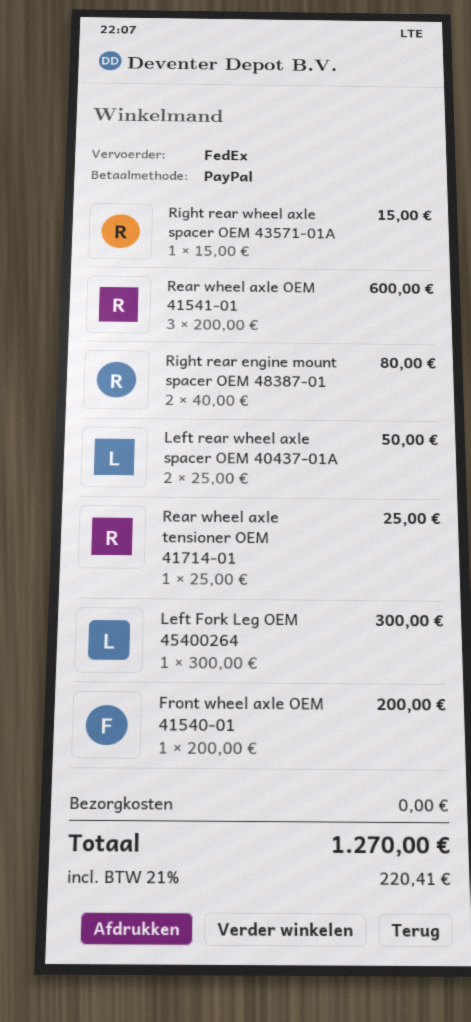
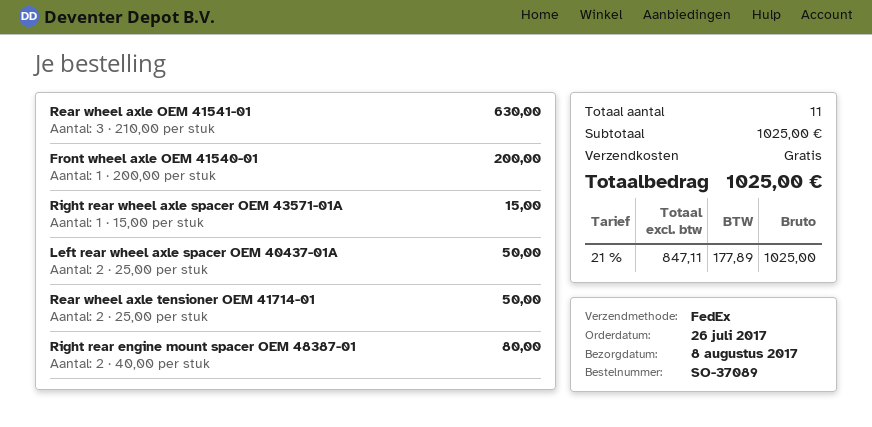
Rear wheel axle OEM 41541-01: 3 x 200.00 = 600.00 -> 3 x 210.00 = 630.00
Rear wheel axle tensioner OEM 41714-01: 1 x 25.00 = 25.00 -> 2 x 25.00 = 50.00
Left Fork Leg OEM 45400264: 1 x 300.00 = 300.00 -> none
tax: 21% = 220.41 -> 21% = 177.89
total: 1270.00 -> 1025.00

